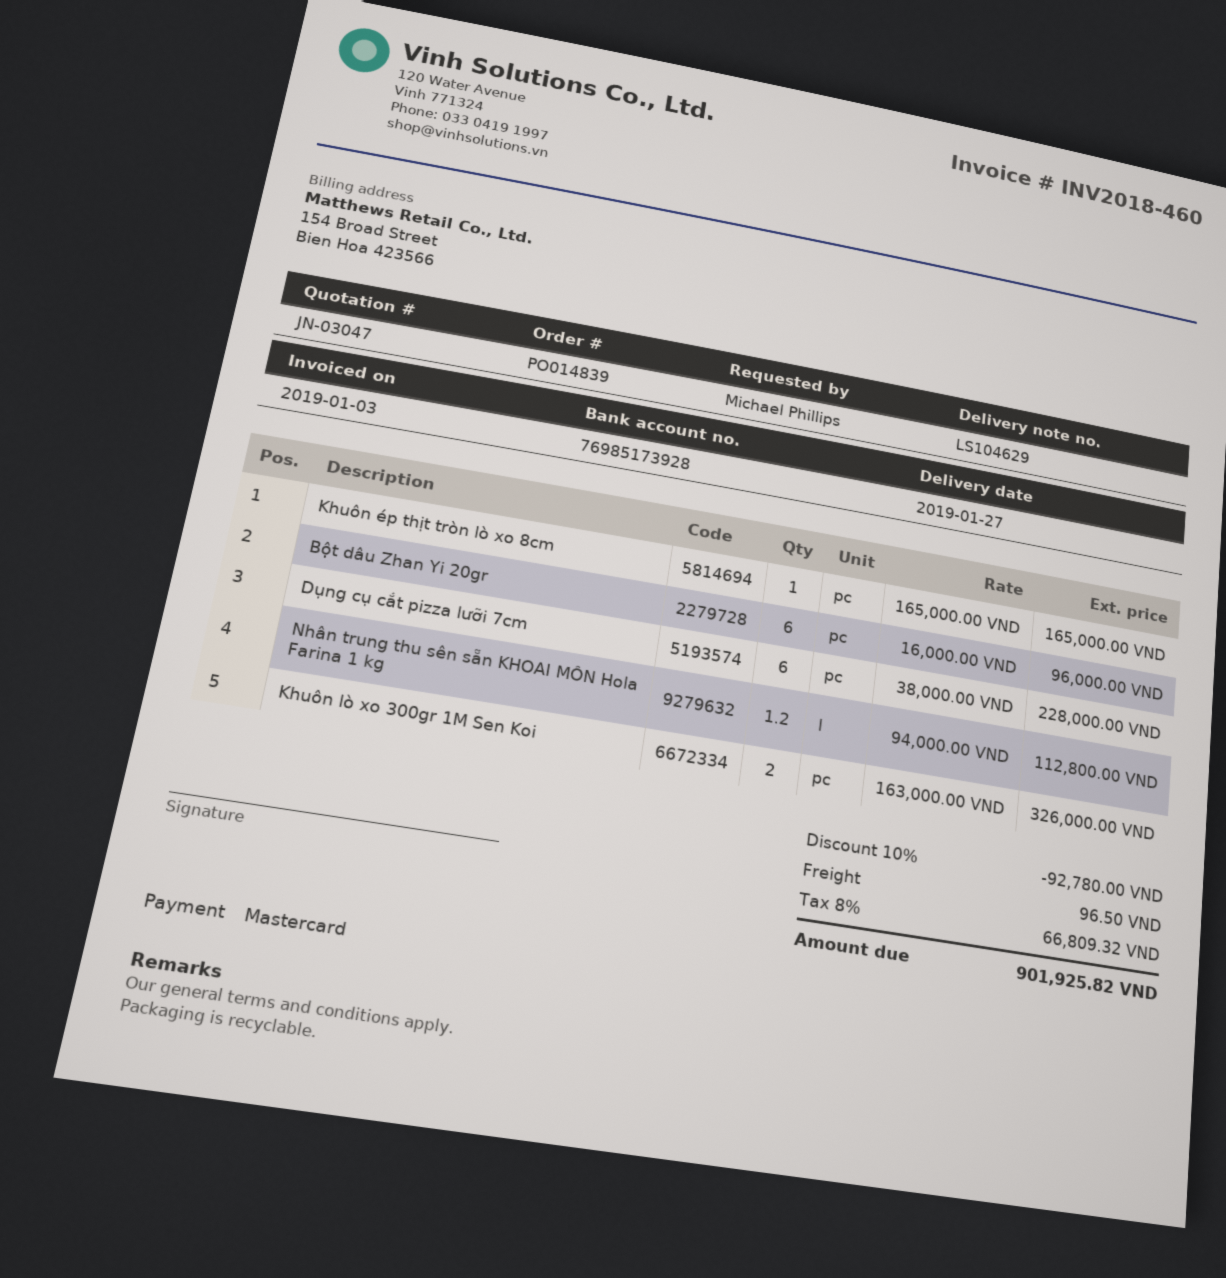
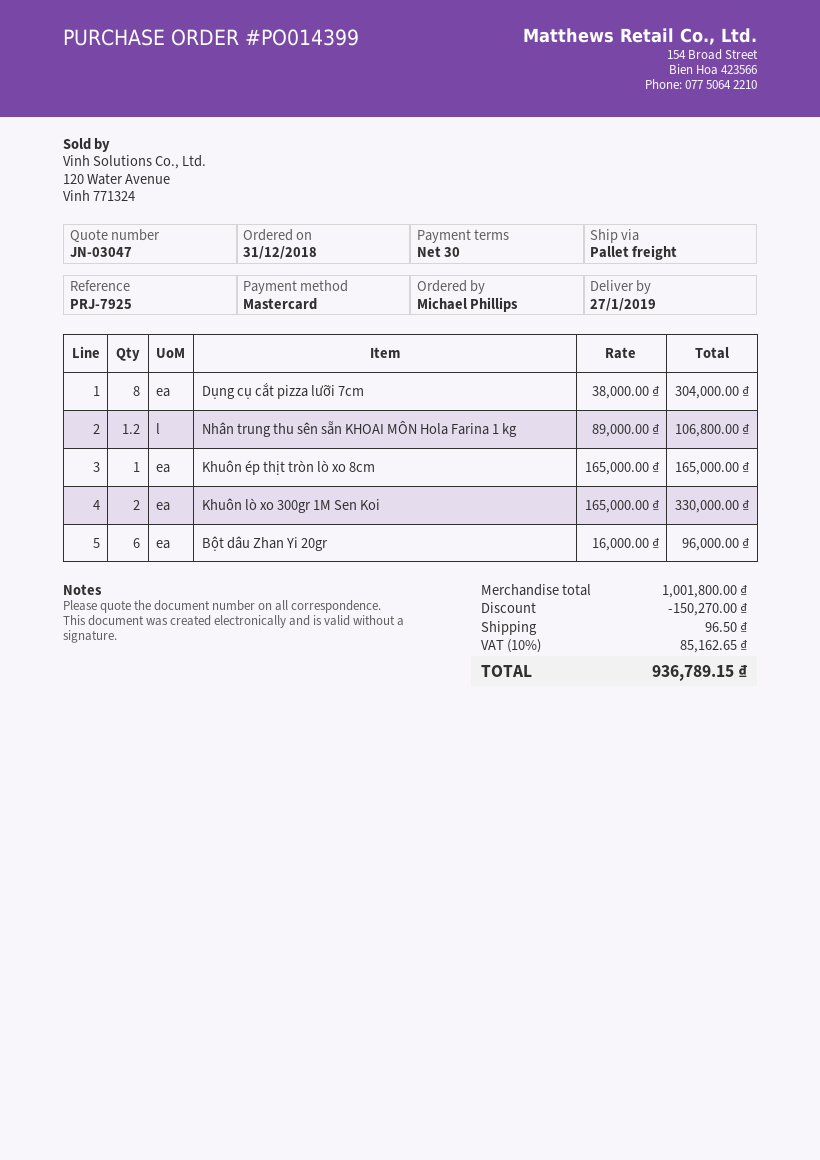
order number: PO014839 -> PO014399
Dụng cụ cắt pizza lưỡi 7cm: 6 x 38000.00 = 228000.00 -> 8 x 38000.00 = 304000.00
Nhân trung thu sên sẵn KHOAI MÔN Hola Farina 1 kg: 1.2 x 94000.00 = 112800.00 -> 1.2 x 89000.00 = 106800.00
Khuôn lò xo 300gr 1M Sen Koi: 2 x 163000.00 = 326000.00 -> 2 x 165000.00 = 330000.00
discount: 92780.00 -> 150270.00
tax: 8% = 66809.32 -> 10% = 85162.65
total: 901925.82 -> 936789.15

